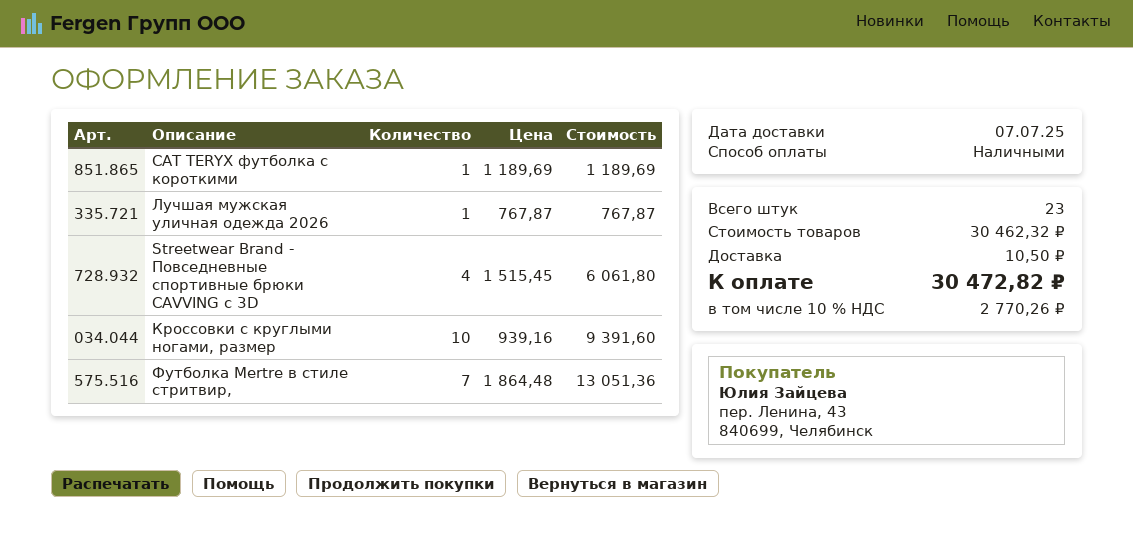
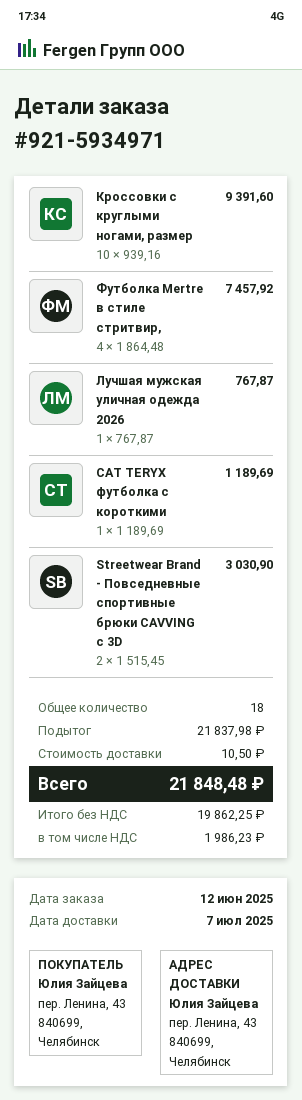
Streetwear Brand - Повседневные спортивные брюки CAVVING с 3D: 4 x 1515.45 = 6061.80 -> 2 x 1515.45 = 3030.90
Футболка Mertre в стиле стритвир,: 7 x 1864.48 = 13051.36 -> 4 x 1864.48 = 7457.92
total quantity: 23 -> 18
subtotal: 30462.32 -> 21837.98
tax: 2770.26 -> 1986.23
total: 30472.82 -> 21848.48

